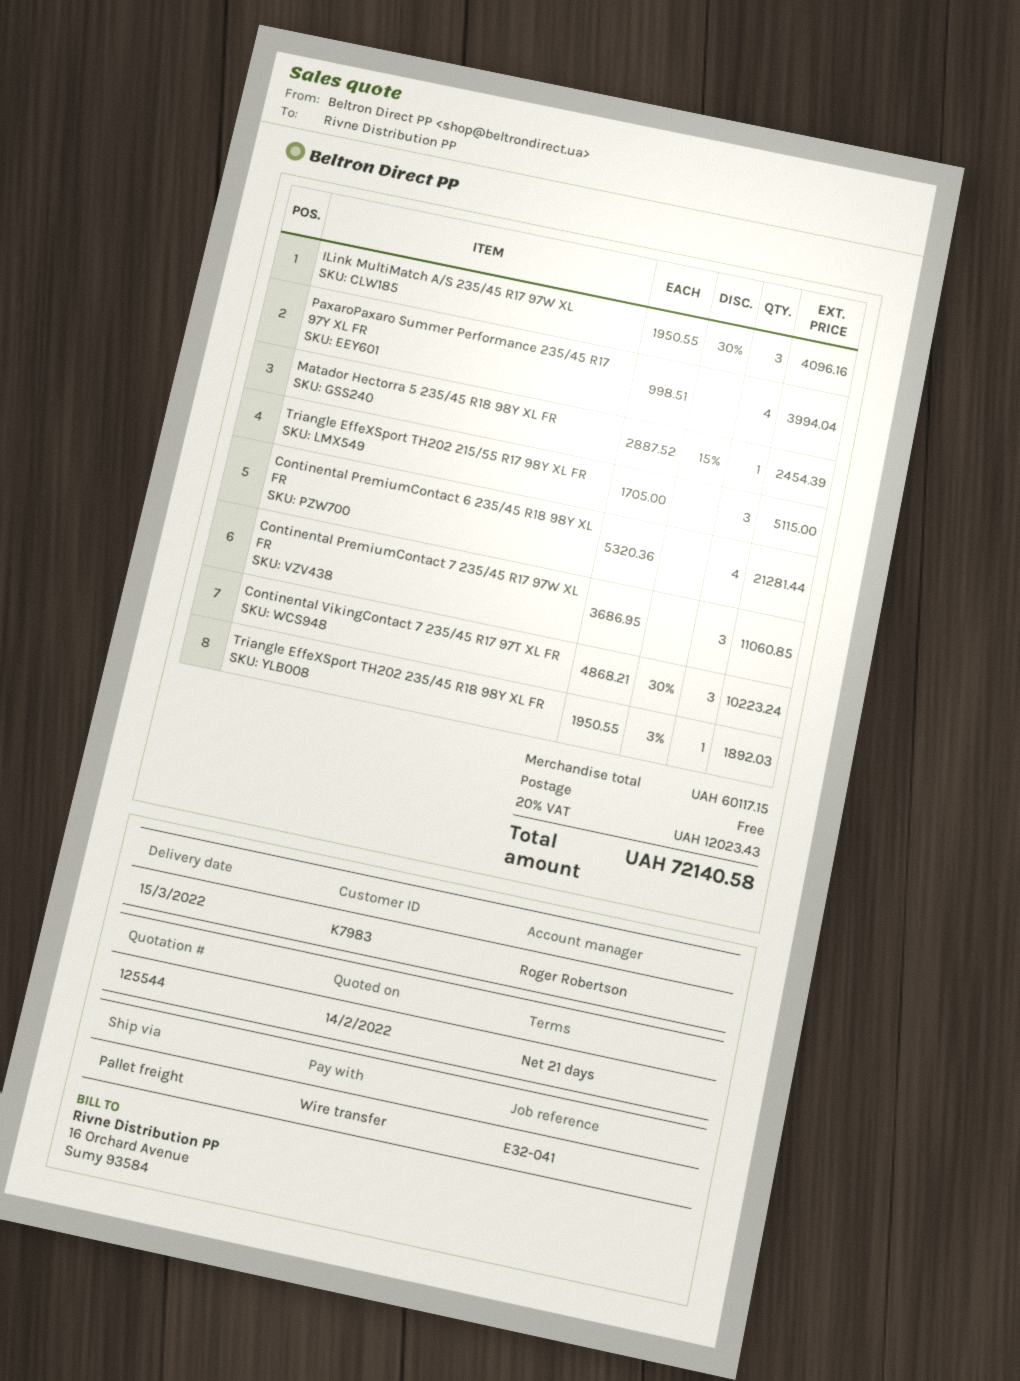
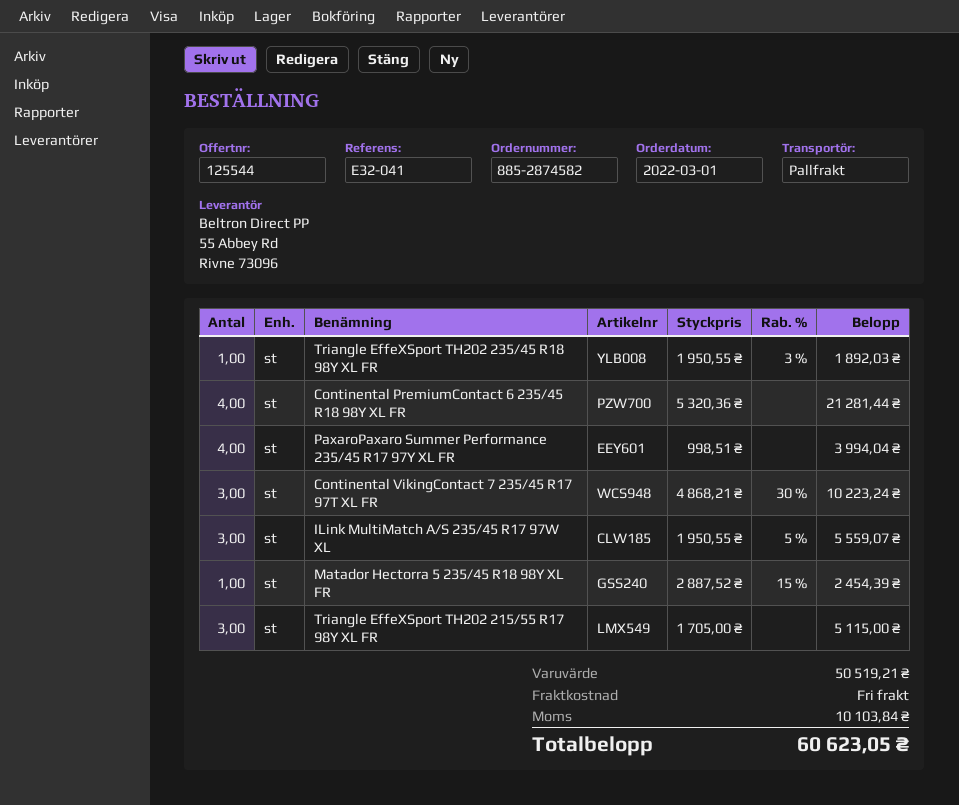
ILink MultiMatch A/S 235/45 R17 97W XL: 3 x 1950.55 - 30% = 4096.16 -> 3 x 1950.55 - 5% = 5559.07
Continental PremiumContact 7 235/45 R17 97W XL FR: 3 x 3686.95 = 11060.85 -> none
subtotal: 60117.15 -> 50519.21
tax: 12023.43 -> 10103.84
total: 72140.58 -> 60623.05

